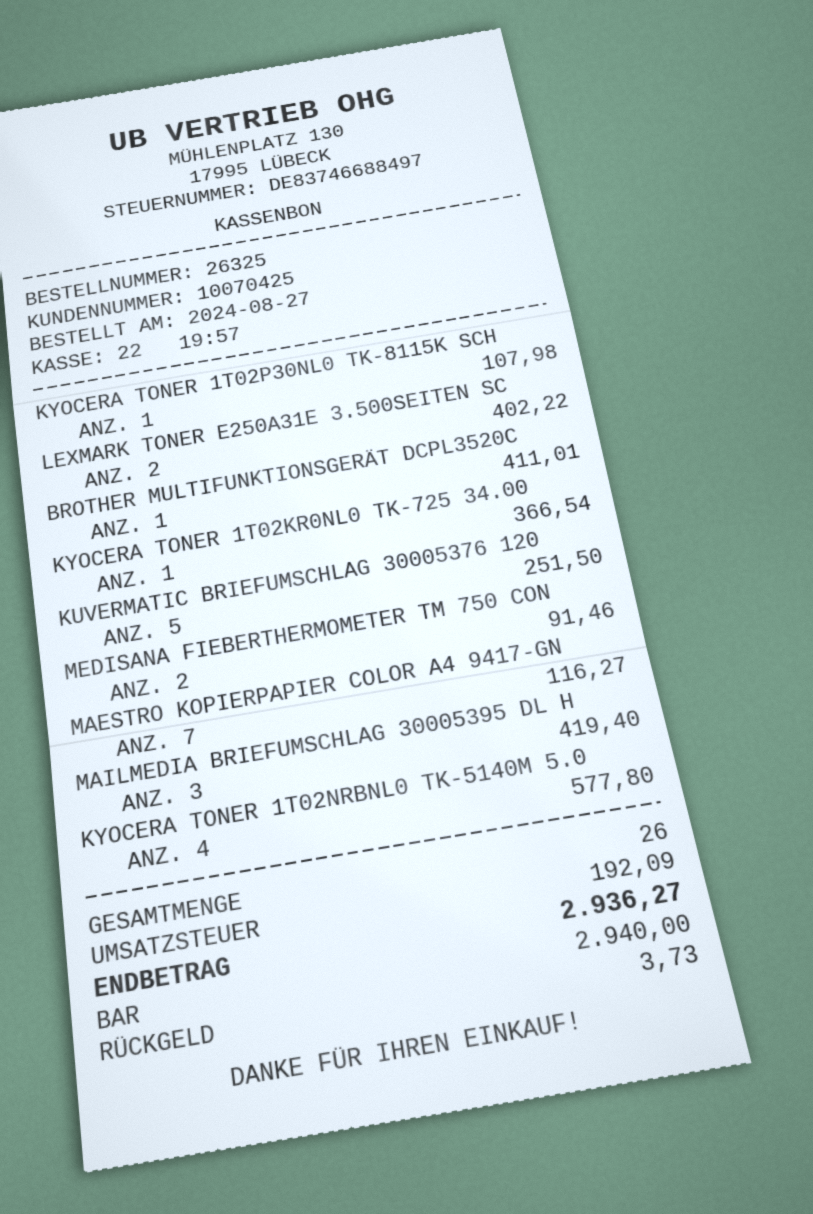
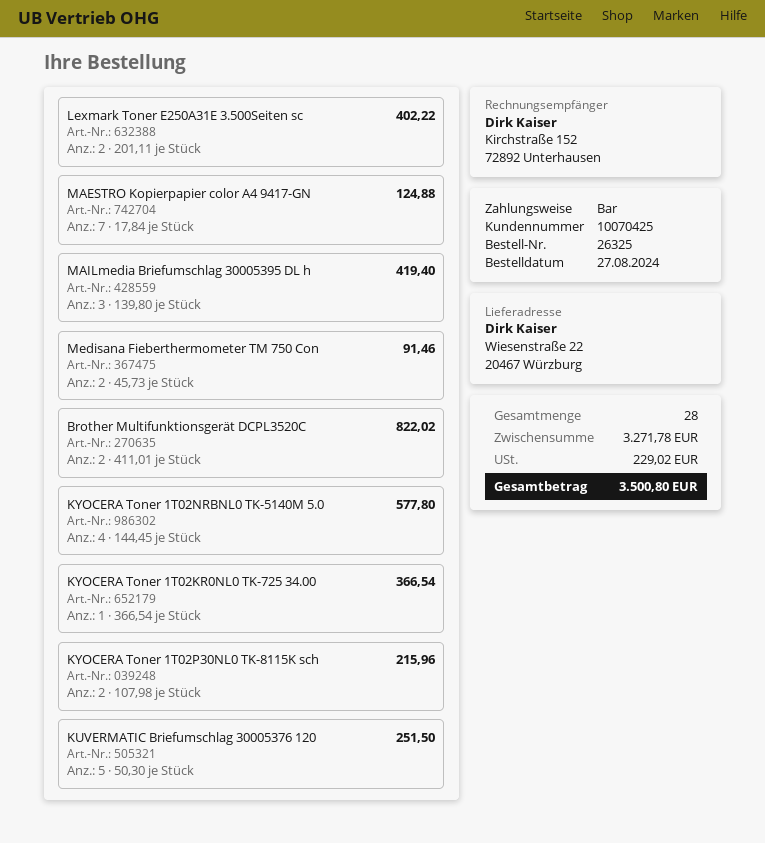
KYOCERA TONER 1T02P30NL0 TK-8115K SCH: 1 for 107.98 -> 2 for 215.96
BROTHER MULTIFUNKTIONSGERÄT DCPL3520C: 1 for 411.01 -> 2 for 822.02
MAESTRO KOPIERPAPIER COLOR A4 9417-GN: 7 for 116.27 -> 7 for 124.88
total quantity: 26 -> 28
tax: 192.09 -> 229.02
total: 2936.27 -> 3500.80

